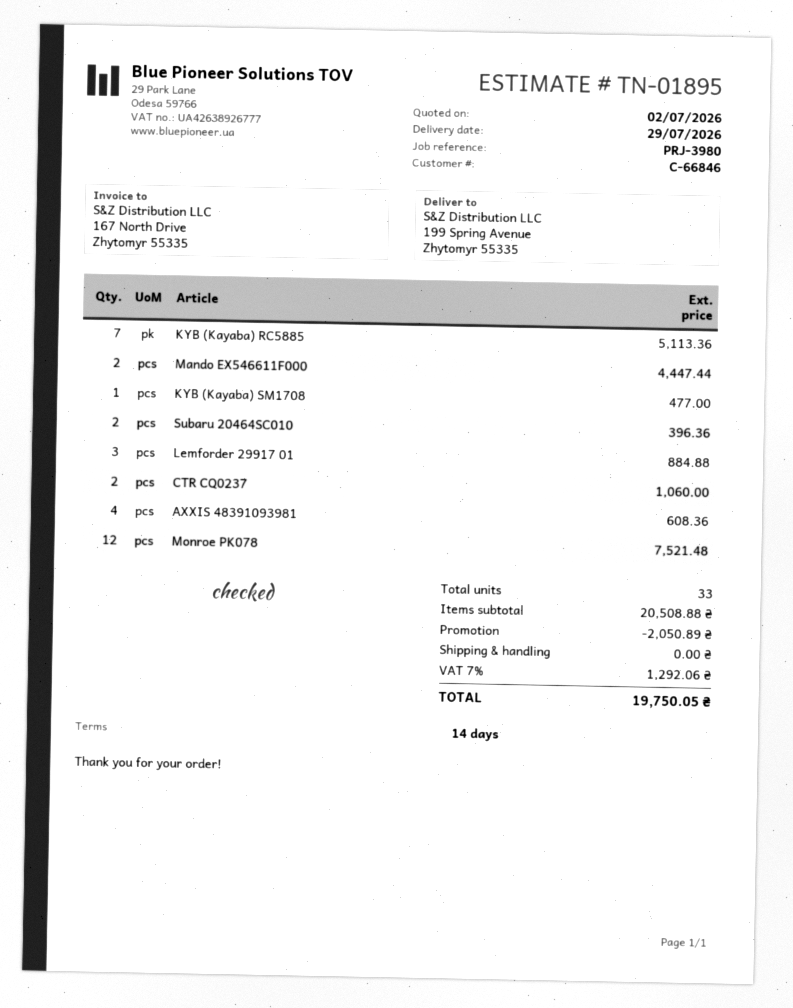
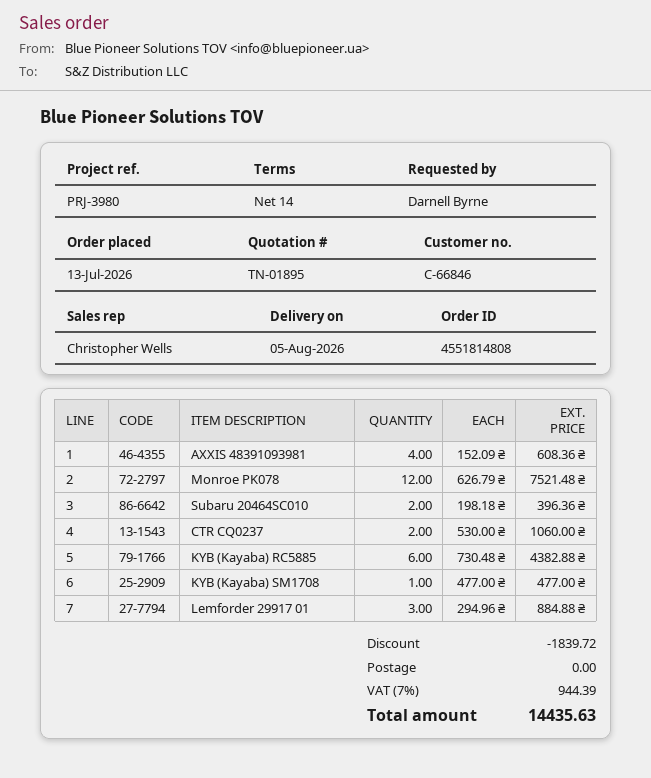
delivery date: 2026-07-29 -> 2026-08-05
KYB (Kayaba) RC5885: 7 for 5113.36 -> 6 for 4382.88
Mando EX546611F000: 2 for 4447.44 -> none
discount: 2050.89 -> 1839.72
tax: 7% = 1292.06 -> 7% = 944.39
total: 19750.05 -> 14435.63

